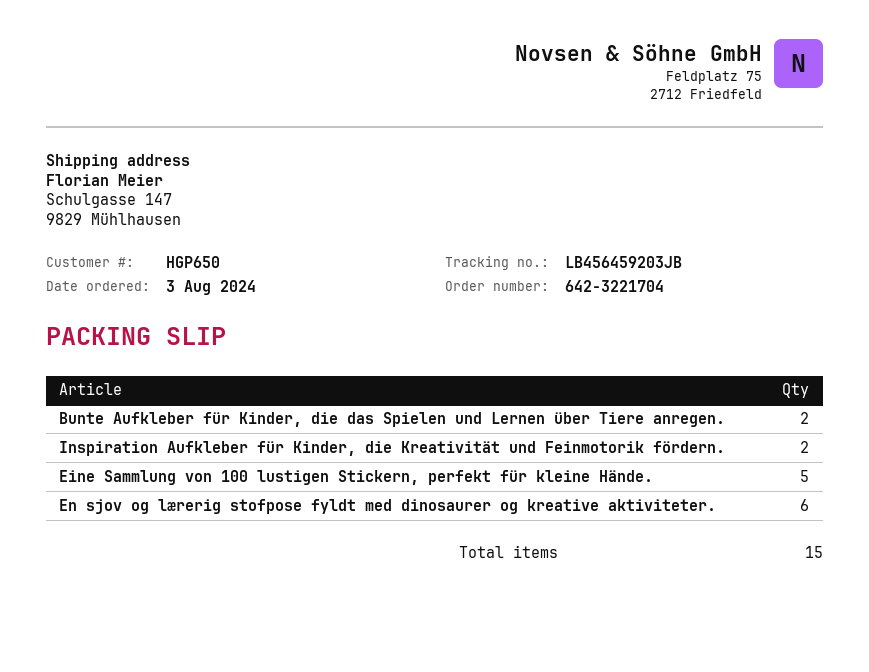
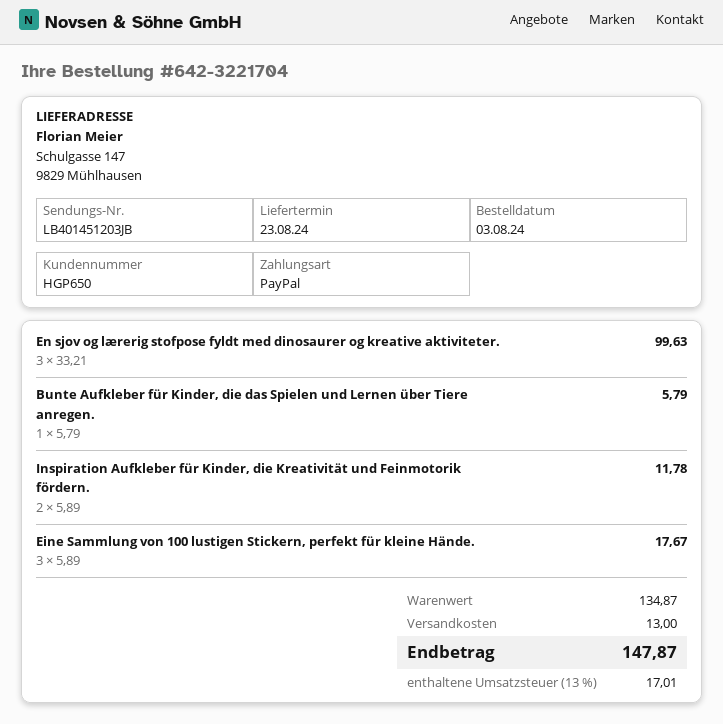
tracking number: LB456459203JB -> LB401451203JB
Bunte Aufkleber für Kinder, die das Spielen und Lernen über Tiere anregen.: 2 -> 1
Eine Sammlung von 100 lustigen Stickern, perfekt für kleine Hände.: 5 -> 3
En sjov og lærerig stofpose fyldt med dinosaurer og kreative aktiviteter.: 6 -> 3

